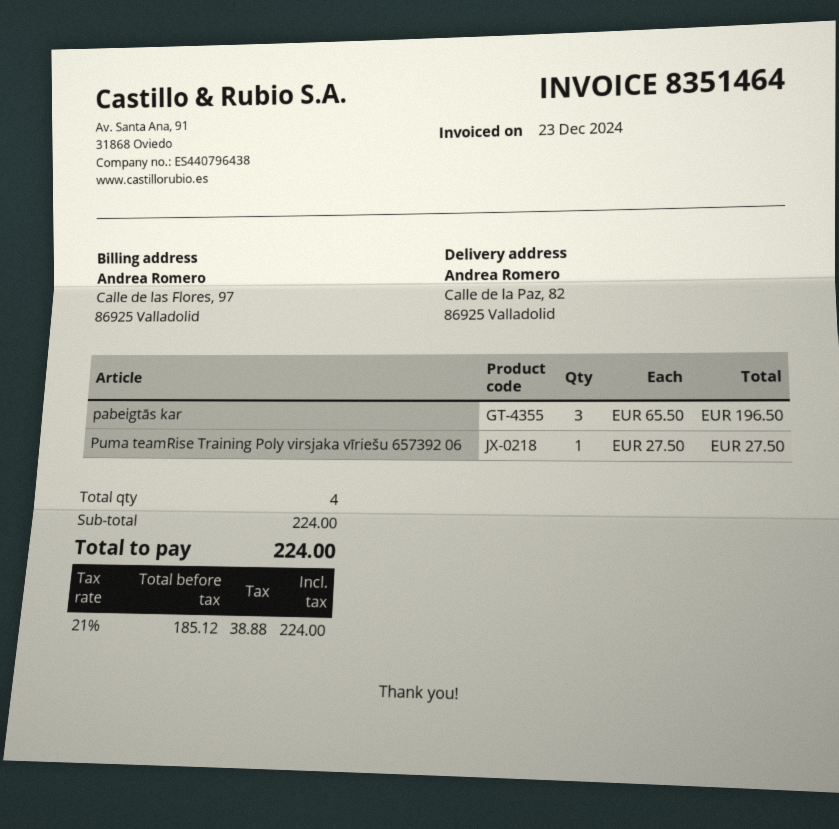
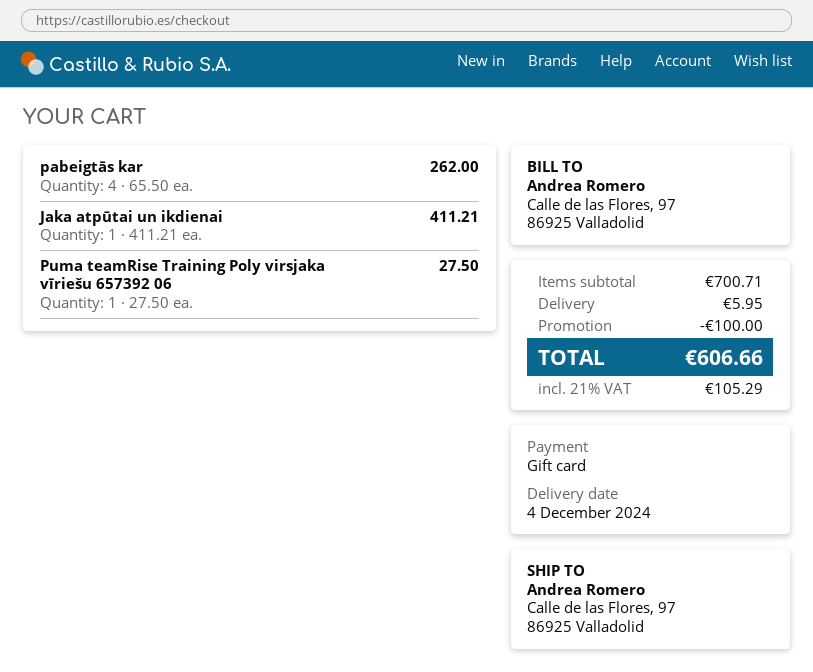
ship to: Calle de la Paz, 82, 86925 Valladolid -> Calle de las Flores, 97, 86925 Valladolid
pabeigtās kar: 3 x 65.50 = 196.50 -> 4 x 65.50 = 262.00
Jaka atpūtai un ikdienai: none -> 1 x 411.21 = 411.21
subtotal: 224.00 -> 700.71
discount: none -> 100.00
shipping: none -> 5.95
tax: 21% = 38.88 -> 21% = 105.29
total: 224.00 -> 606.66

